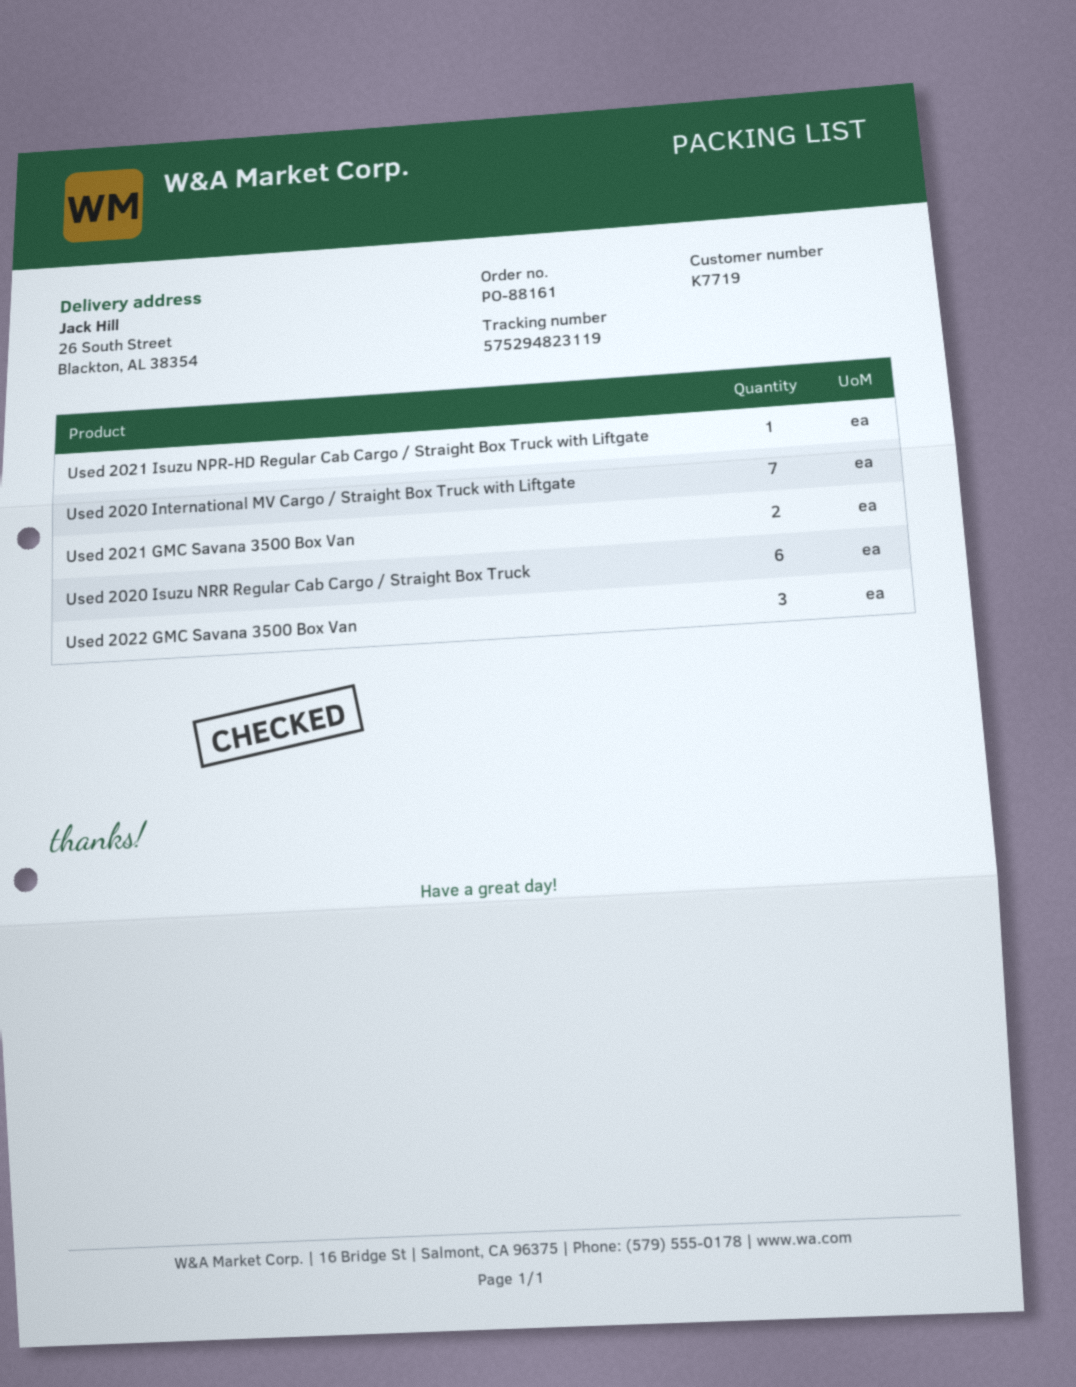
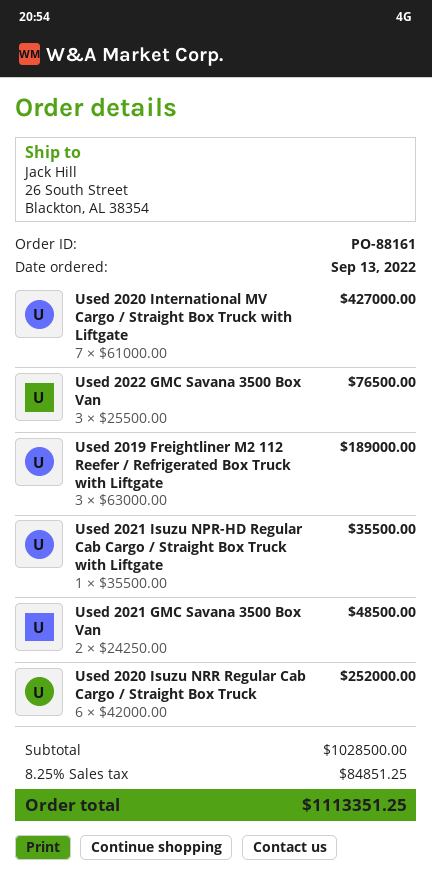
Used 2019 Freightliner M2 112 Reefer / Refrigerated Box Truck with Liftgate: none -> 3

